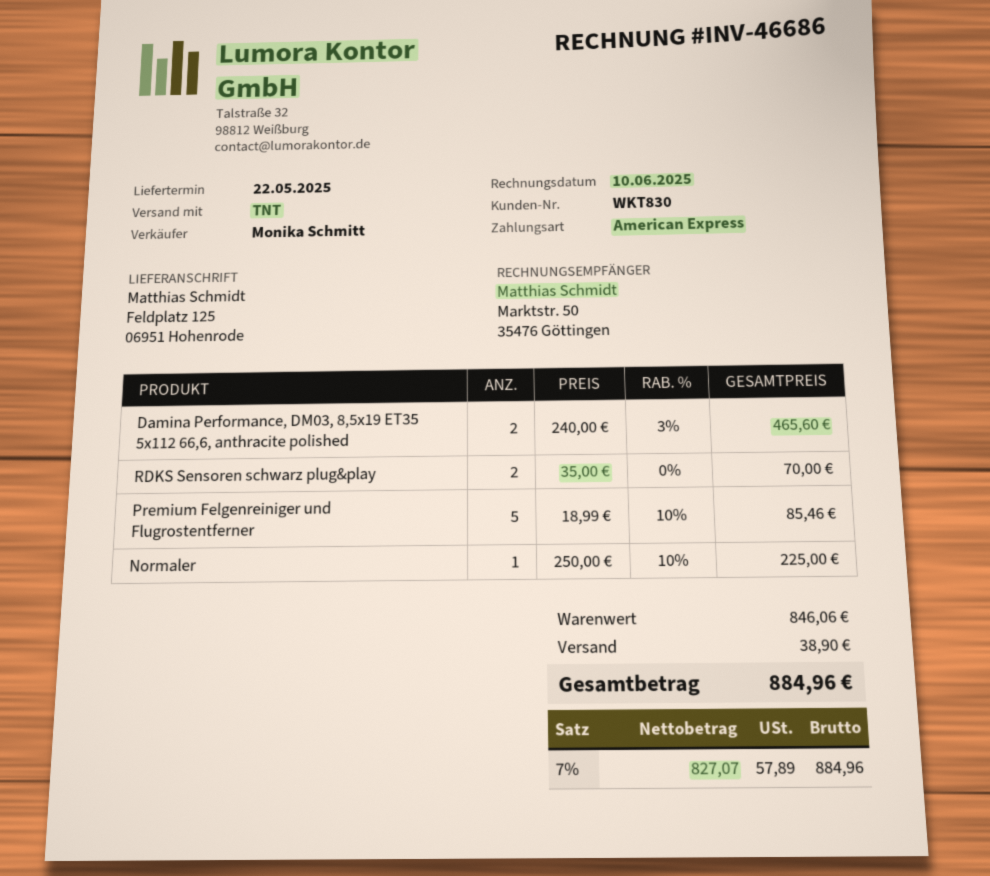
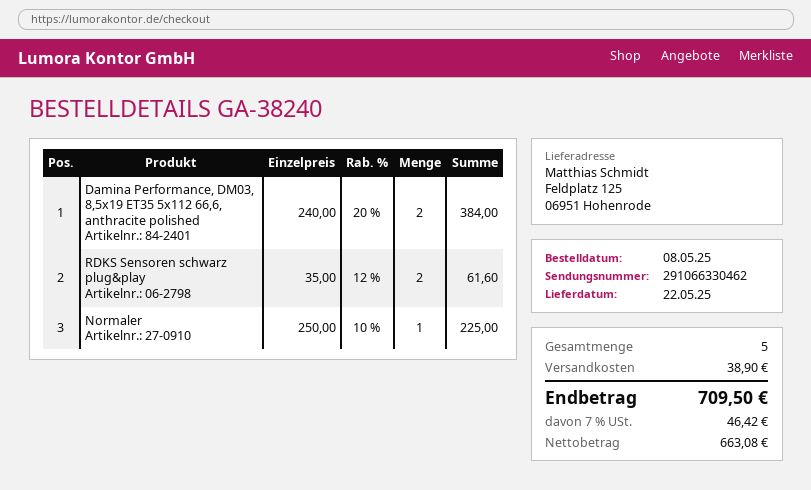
Damina Performance, DM03, 8,5x19 ET35 5x112 66,6, anthracite polished: 2 x 240.00 - 3% = 465.60 -> 2 x 240.00 - 20% = 384.00
RDKS Sensoren schwarz plug&play: 2 x 35.00 = 70.00 -> 2 x 35.00 - 12% = 61.60
Premium Felgenreiniger und Flugrostentferner: 5 x 18.99 - 10% = 85.46 -> none
net: 827.07 -> 663.08
tax: 7% = 57.89 -> 7% = 46.42
total: 884.96 -> 709.50

